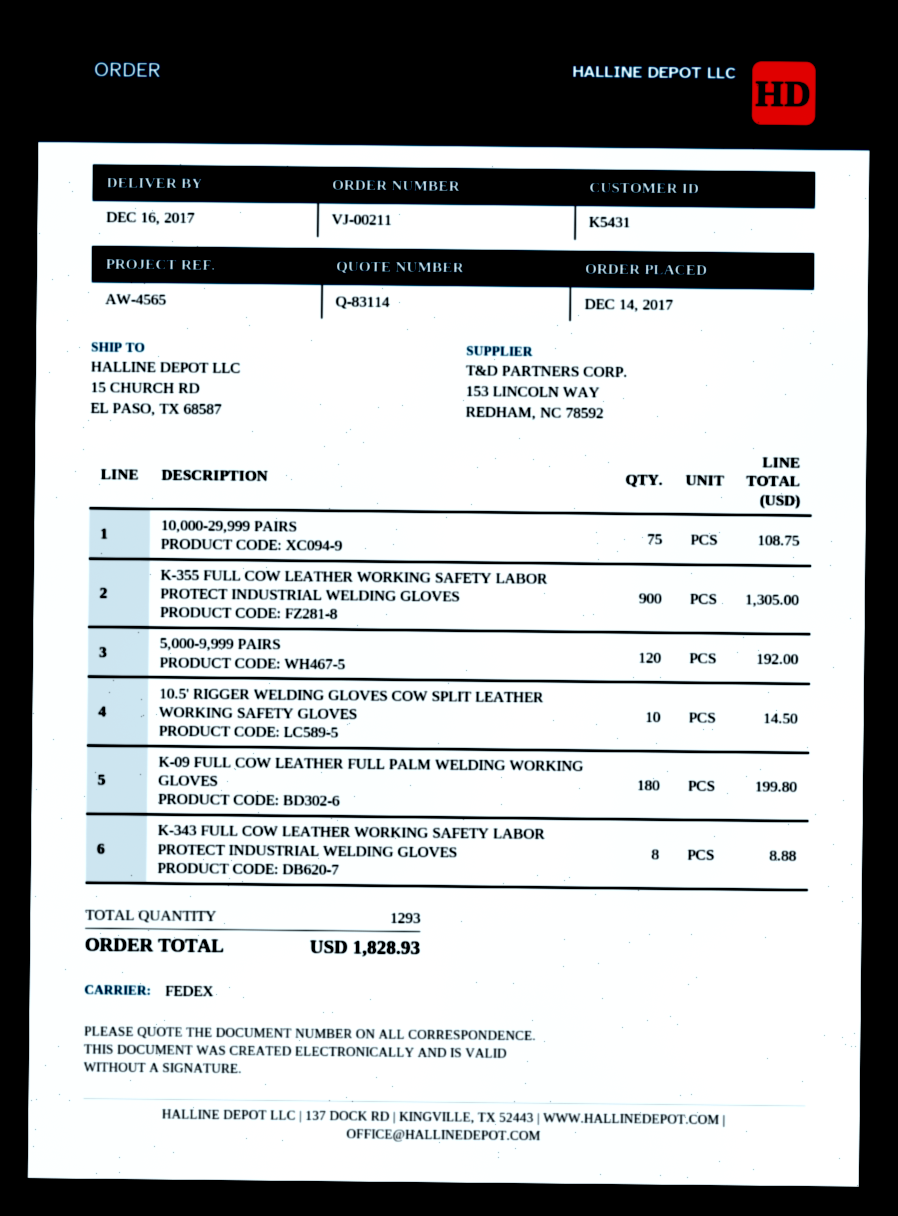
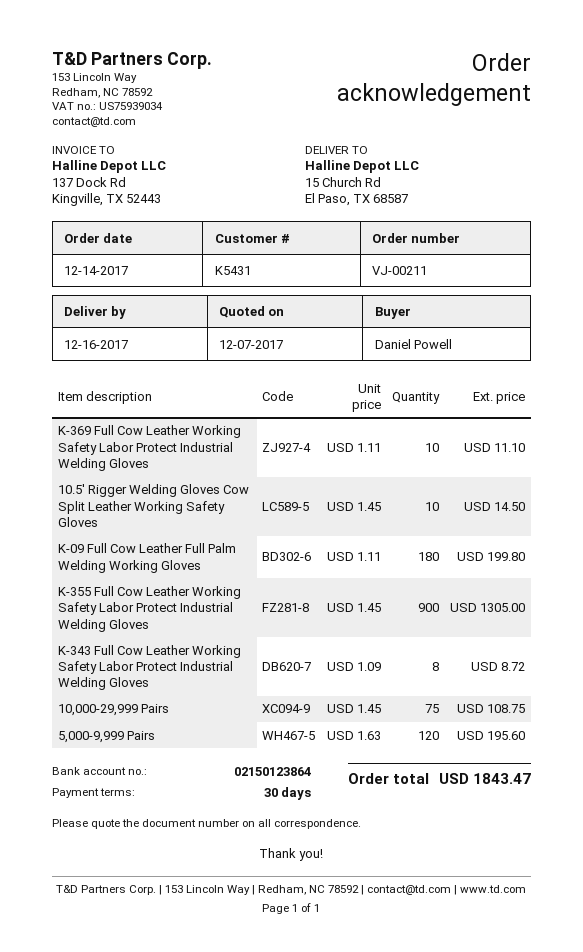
5,000-9,999 PAIRS: 120 for 192.00 -> 120 for 195.60
K-343 FULL COW LEATHER WORKING SAFETY LABOR PROTECT INDUSTRIAL WELDING GLOVES: 8 for 8.88 -> 8 for 8.72
K-369 Full Cow Leather Working Safety Labor Protect Industrial Welding Gloves: none -> 10 for 11.10
total: 1828.93 -> 1843.47

